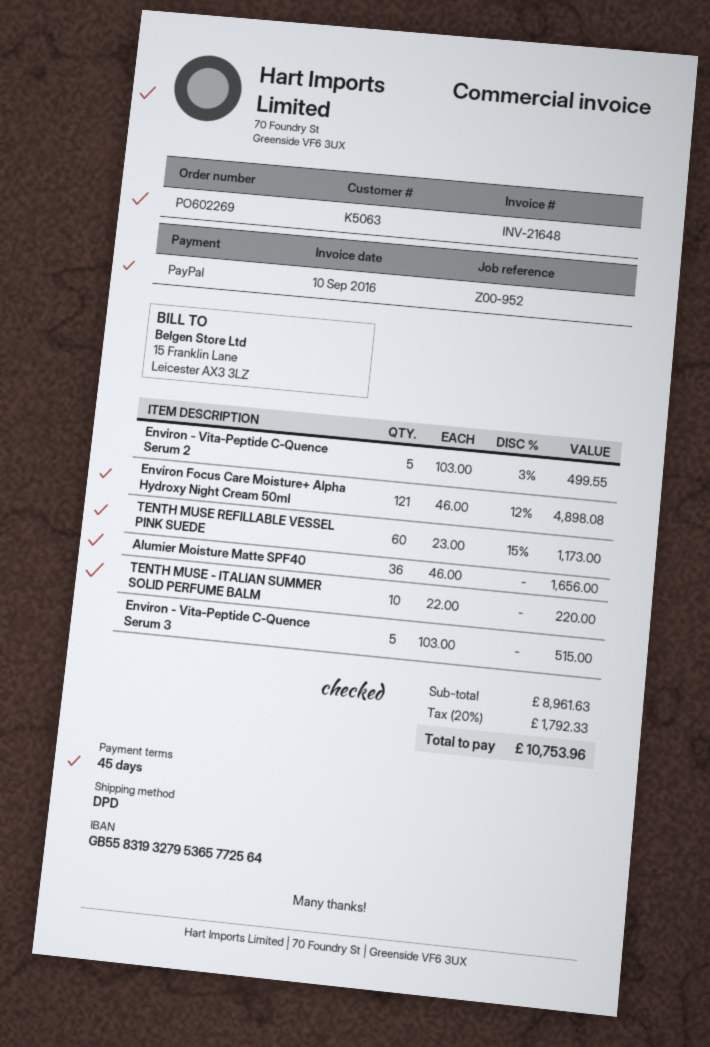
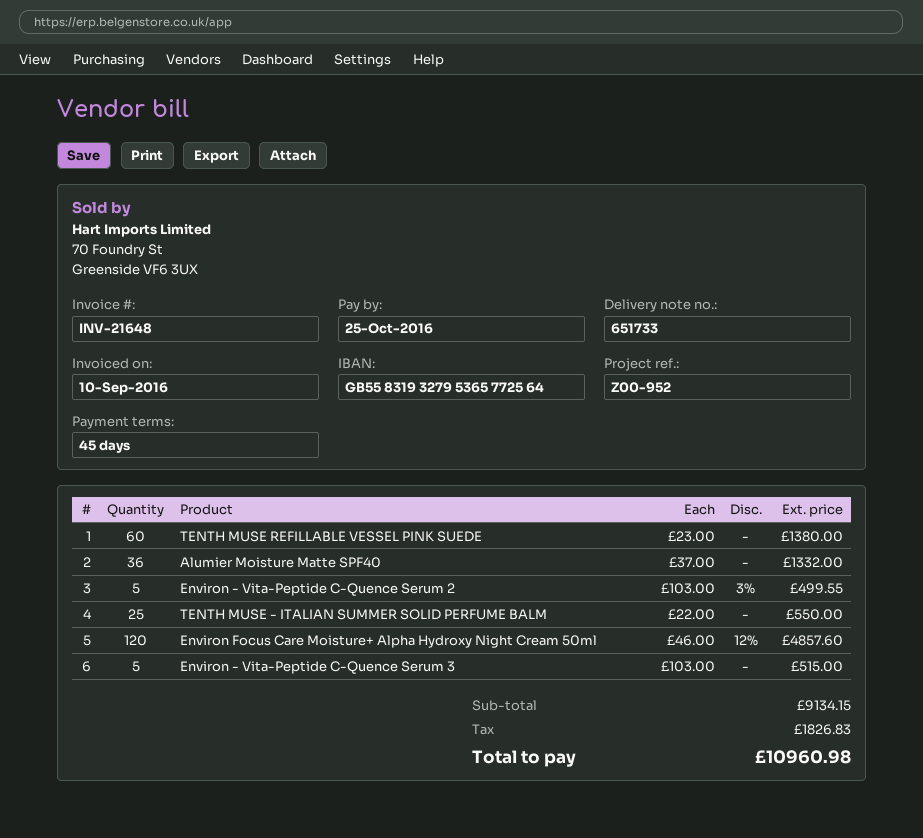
Environ Focus Care Moisture+ Alpha Hydroxy Night Cream 50ml: 121 x 46.00 - 12% = 4898.08 -> 120 x 46.00 - 12% = 4857.60
TENTH MUSE REFILLABLE VESSEL PINK SUEDE: 60 x 23.00 - 15% = 1173.00 -> 60 x 23.00 = 1380.00
Alumier Moisture Matte SPF40: 36 x 46.00 = 1656.00 -> 36 x 37.00 = 1332.00
TENTH MUSE - ITALIAN SUMMER SOLID PERFUME BALM: 10 x 22.00 = 220.00 -> 25 x 22.00 = 550.00
subtotal: 8961.63 -> 9134.15
tax: 1792.33 -> 1826.83
total: 10753.96 -> 10960.98

